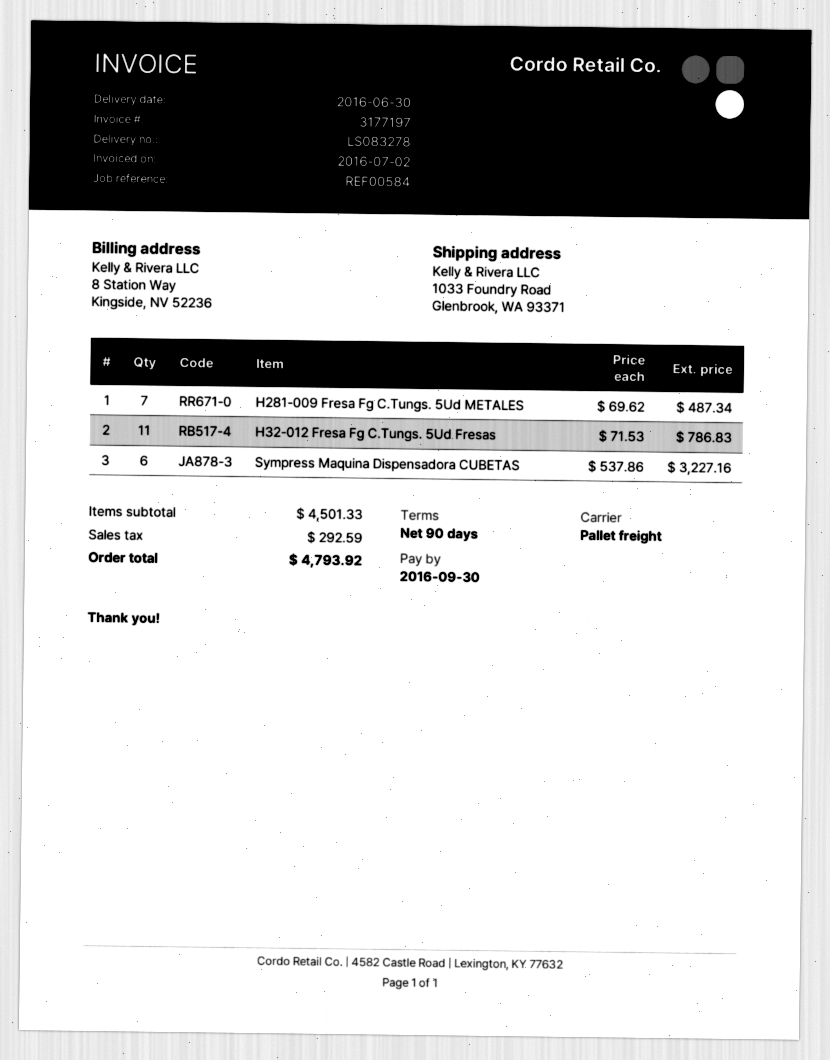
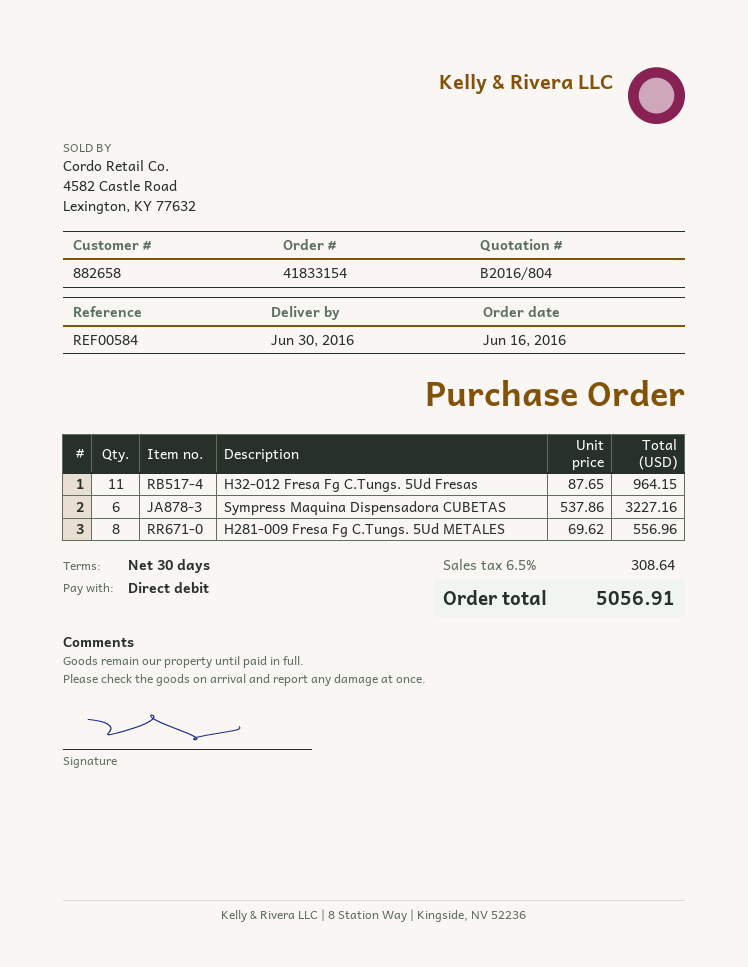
payment terms: 90 days -> 30 days
H281-009 Fresa Fg C.Tungs. 5Ud METALES: 7 x 69.62 = 487.34 -> 8 x 69.62 = 556.96
H32-012 Fresa Fg C.Tungs. 5Ud Fresas: 11 x 71.53 = 786.83 -> 11 x 87.65 = 964.15
tax: 292.59 -> 308.64
total: 4793.92 -> 5056.91

